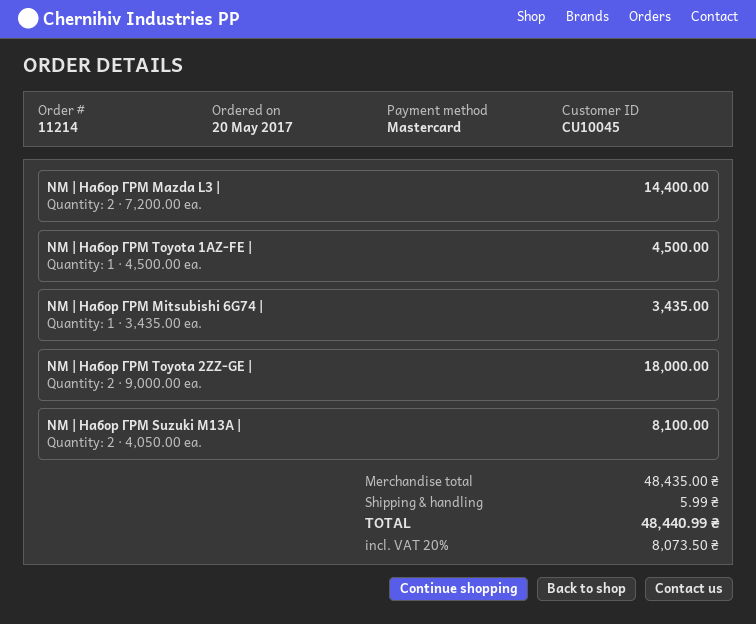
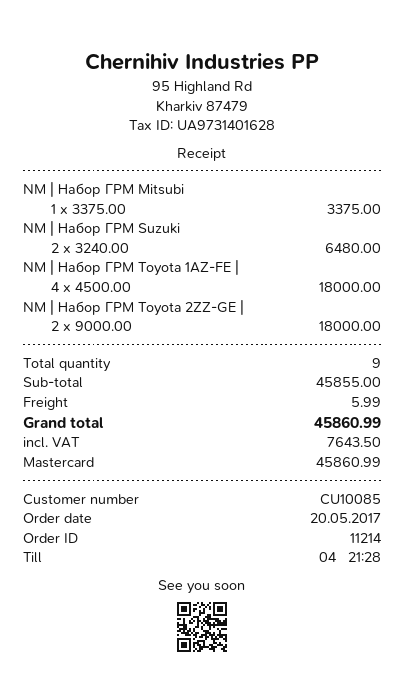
customer number: CU10045 -> CU10085
NM | Набор ГРМ Mazda L3 |: 2 x 7200.00 = 14400.00 -> none
NM | Набор ГРМ Toyota 1AZ-FE |: 1 x 4500.00 = 4500.00 -> 4 x 4500.00 = 18000.00
NM | Набор ГРМ Mitsubishi 6G74 |: 1 x 3435.00 = 3435.00 -> 1 x 3375.00 = 3375.00
NM | Набор ГРМ Suzuki M13A |: 2 x 4050.00 = 8100.00 -> 2 x 3240.00 = 6480.00
subtotal: 48435.00 -> 45855.00
tax: 8073.50 -> 7643.50
total: 48440.99 -> 45860.99

